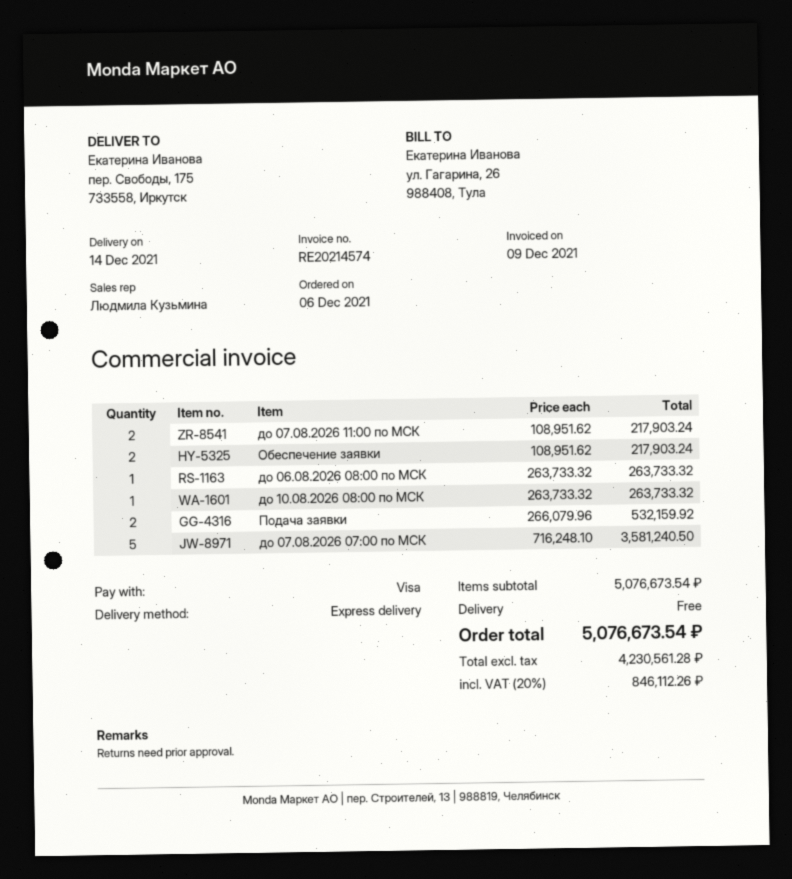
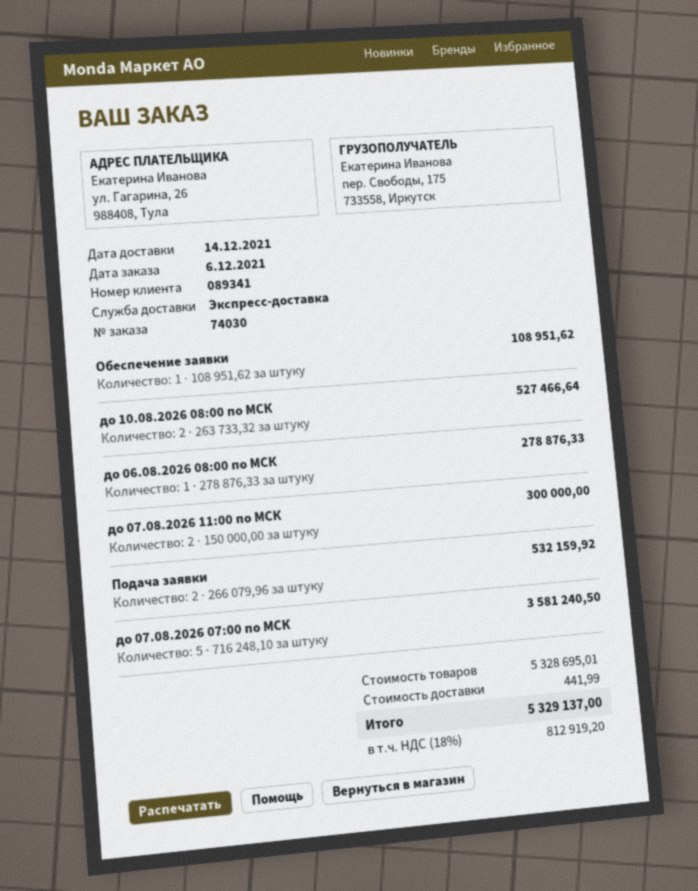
до 07.08.2026 11:00 по МСК: 2 x 108951.62 = 217903.24 -> 2 x 150000.00 = 300000.00
Обеспечение заявки: 2 x 108951.62 = 217903.24 -> 1 x 108951.62 = 108951.62
до 06.08.2026 08:00 по МСК: 1 x 263733.32 = 263733.32 -> 1 x 278876.33 = 278876.33
до 10.08.2026 08:00 по МСК: 1 x 263733.32 = 263733.32 -> 2 x 263733.32 = 527466.64
subtotal: 5076673.54 -> 5328695.01
shipping: 0.00 -> 441.99
tax: 20% = 846112.26 -> 18% = 812919.20
total: 5076673.54 -> 5329137.00

